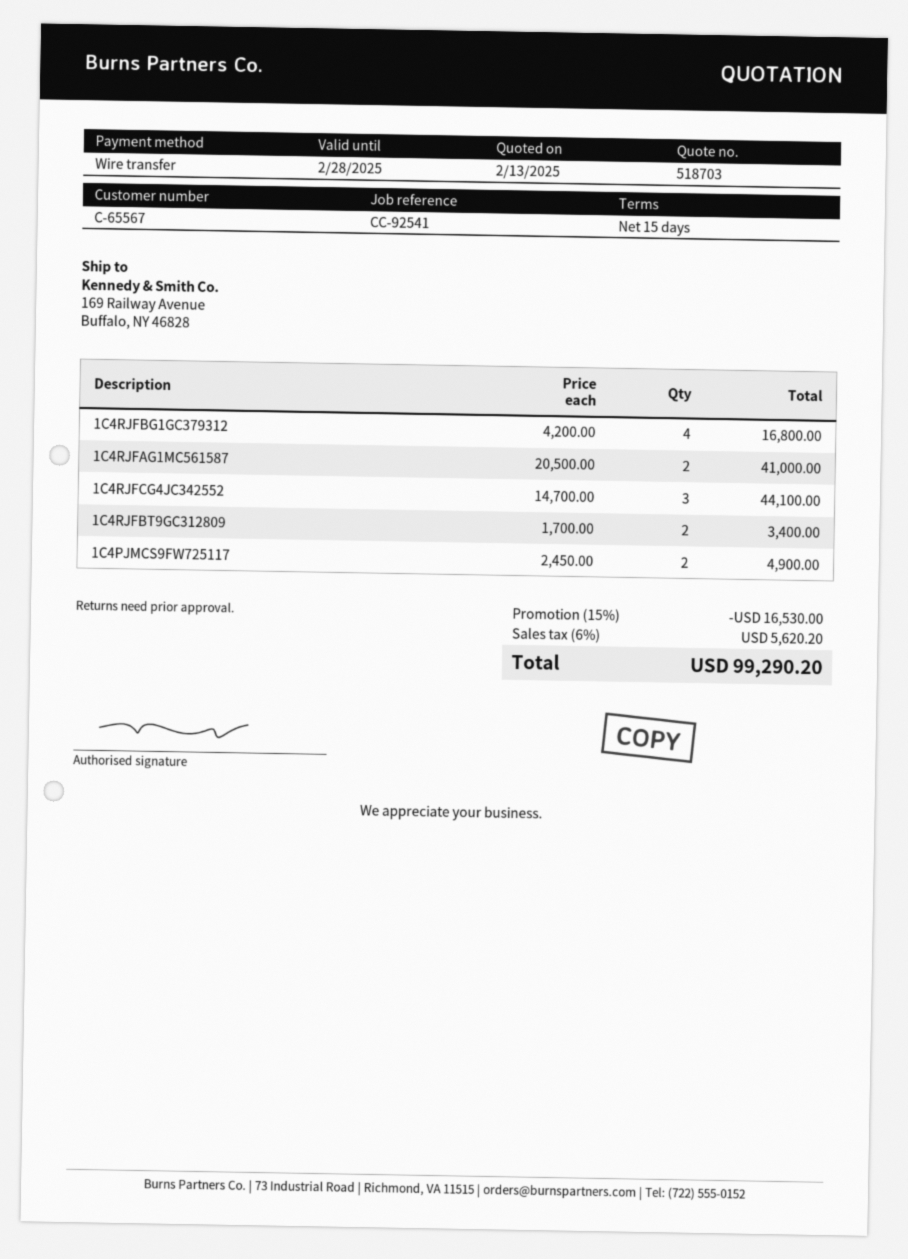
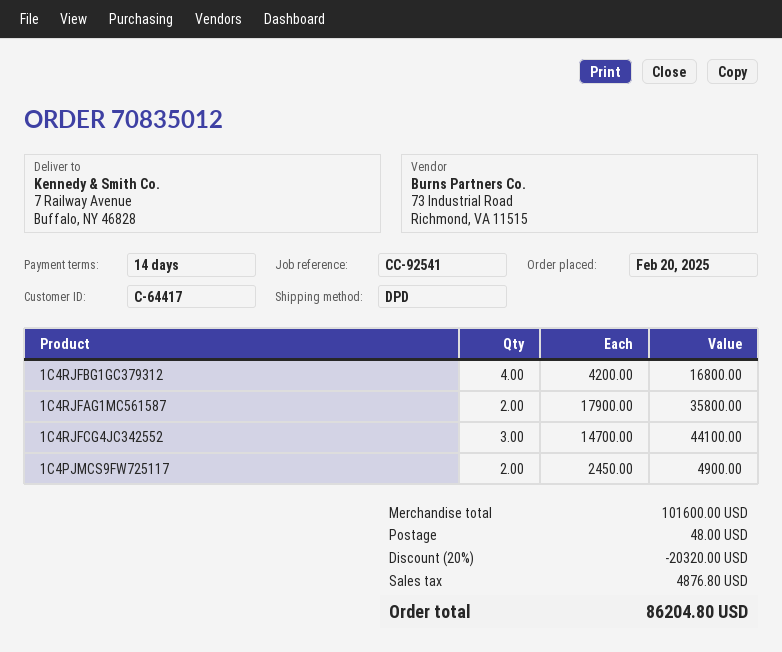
payment terms: 15 days -> 14 days
customer number: C-65567 -> C-64417
ship to: 169 Railway Avenue, Buffalo, NY 46828 -> 7 Railway Avenue, Buffalo, NY 46828
1C4RJFAG1MC561587: 2 x 20500.00 = 41000.00 -> 2 x 17900.00 = 35800.00
1C4RJFBT9GC312809: 2 x 1700.00 = 3400.00 -> none
discount: 15% = 16530.00 -> 20% = 20320.00
shipping: none -> 48.00
tax: 5620.20 -> 4876.80
total: 99290.20 -> 86204.80

